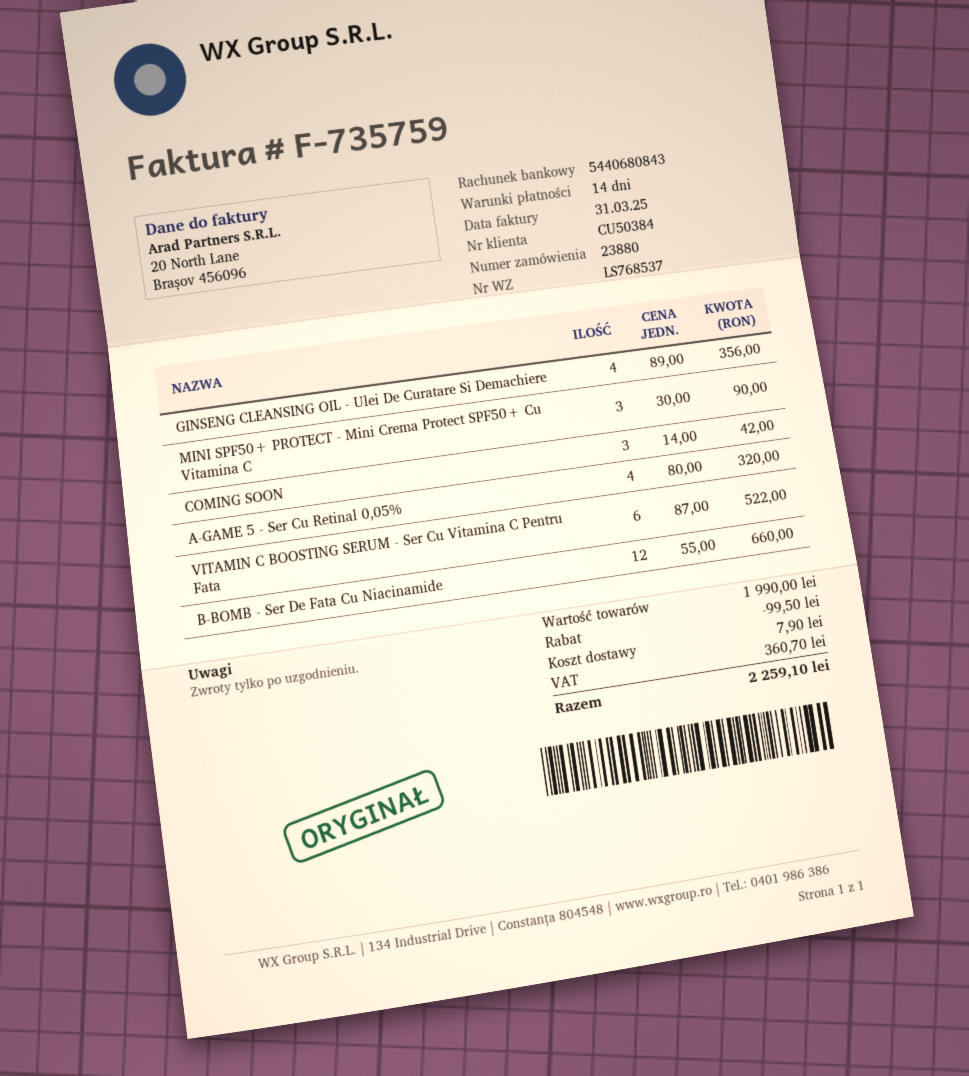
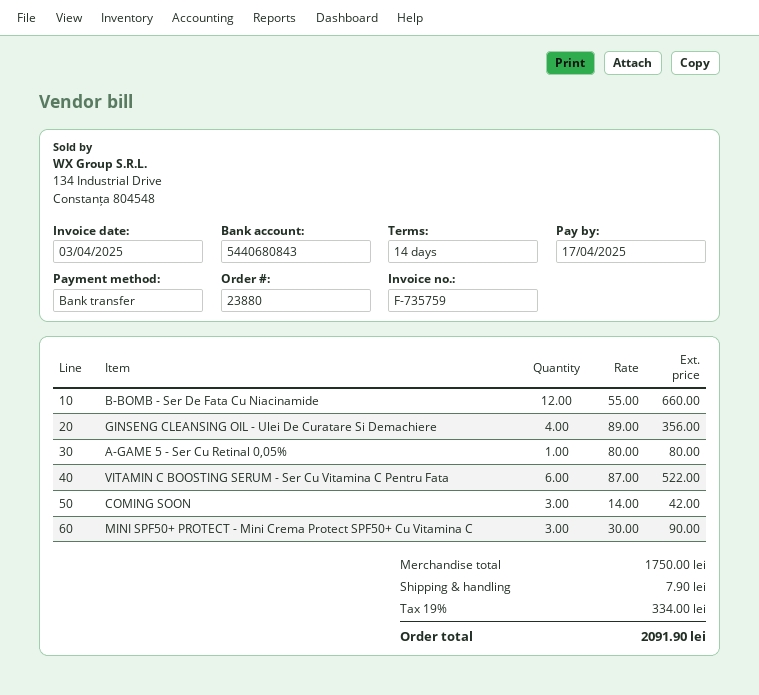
invoice date: 2025-03-31 -> 2025-04-03
A-GAME 5 - Ser Cu Retinal 0,05%: 4 x 80.00 = 320.00 -> 1 x 80.00 = 80.00
subtotal: 1990.00 -> 1750.00
discount: 99.50 -> none
tax: 360.70 -> 334.00
total: 2259.10 -> 2091.90

